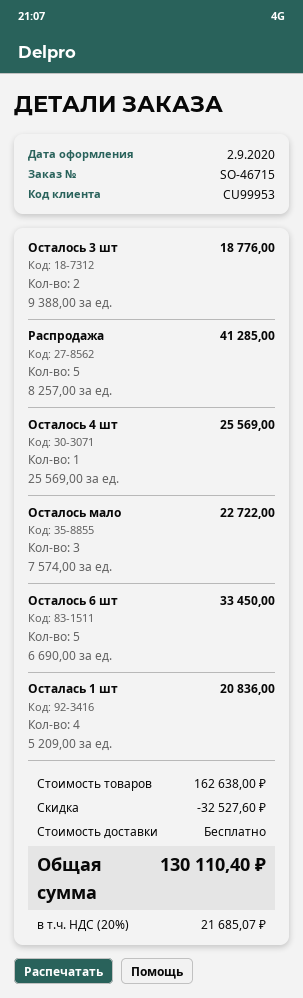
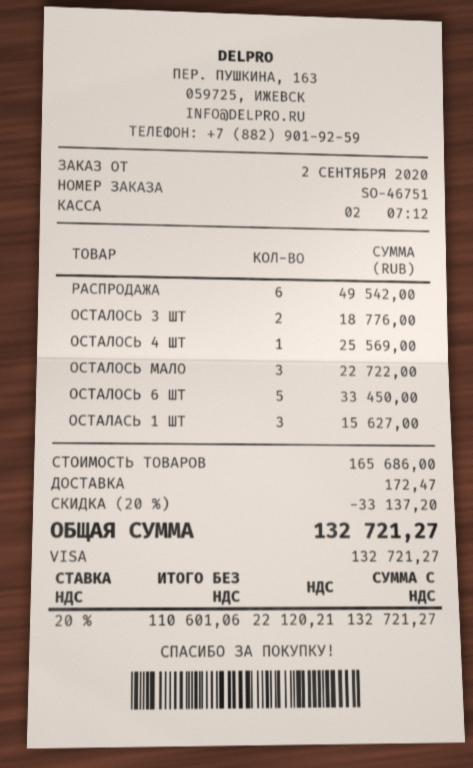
order number: SO-46715 -> SO-46751
Распродажа: 5 for 41285.00 -> 6 for 49542.00
Осталась 1 шт: 4 for 20836.00 -> 3 for 15627.00
subtotal: 162638.00 -> 165686.00
discount: 32527.60 -> 33137.20
shipping: 0.00 -> 172.47
tax: 20% = 21685.07 -> 20% = 22120.21
total: 130110.40 -> 132721.27

